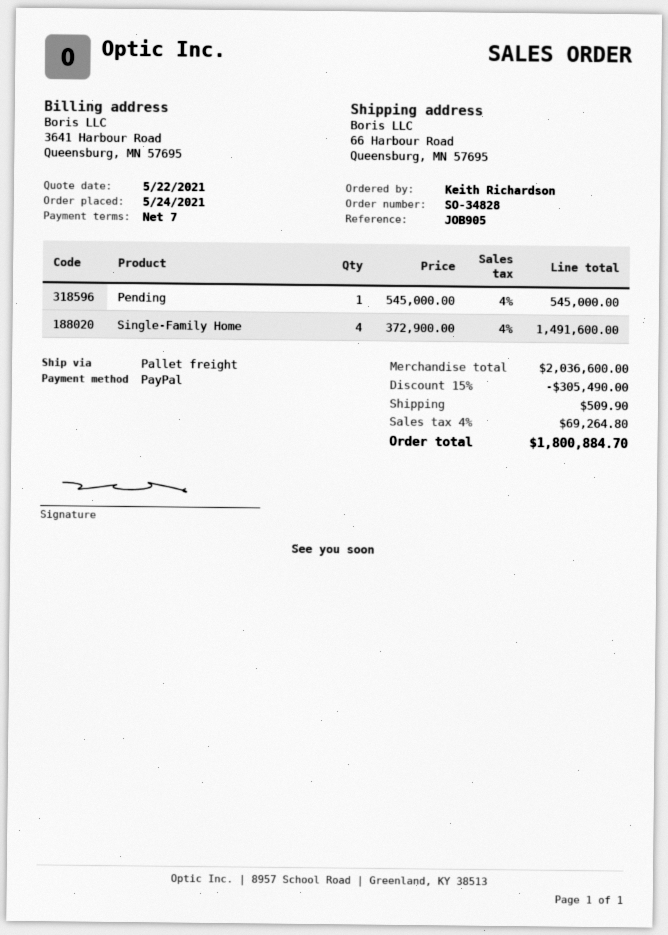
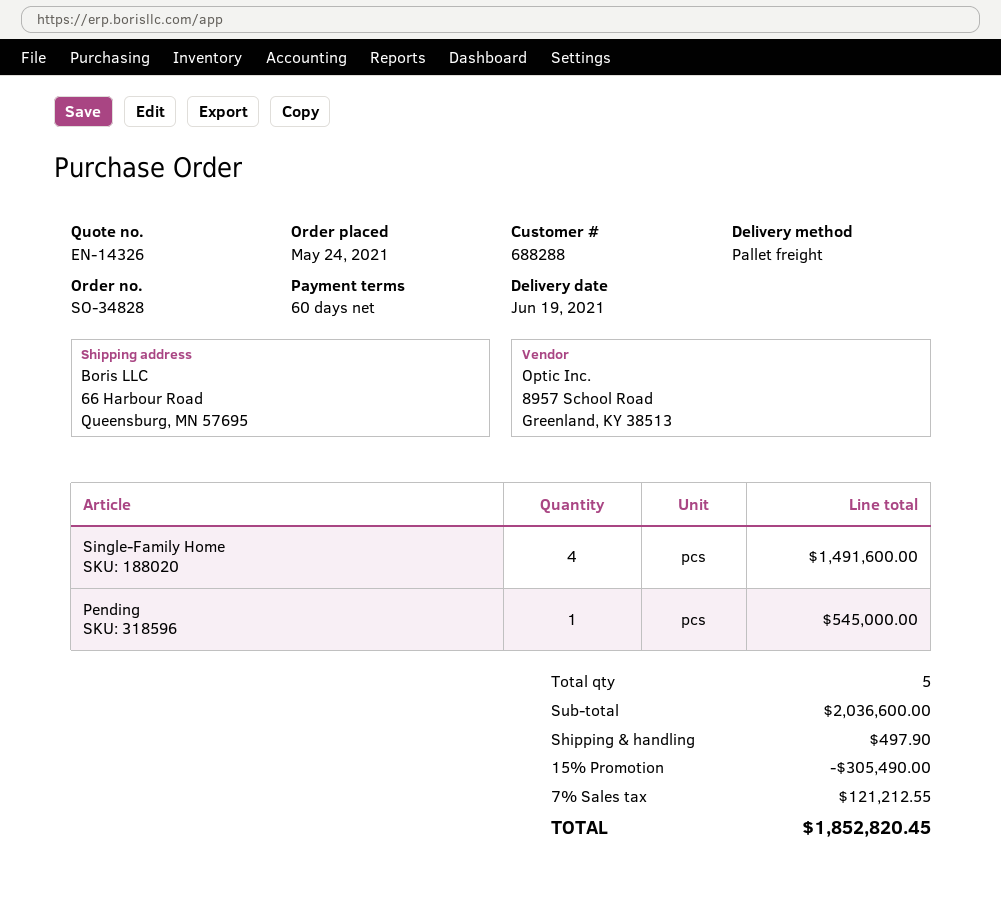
payment terms: 7 days -> 60 days
shipping: 509.90 -> 497.90
tax: 4% = 69264.80 -> 7% = 121212.55
total: 1800884.70 -> 1852820.45

